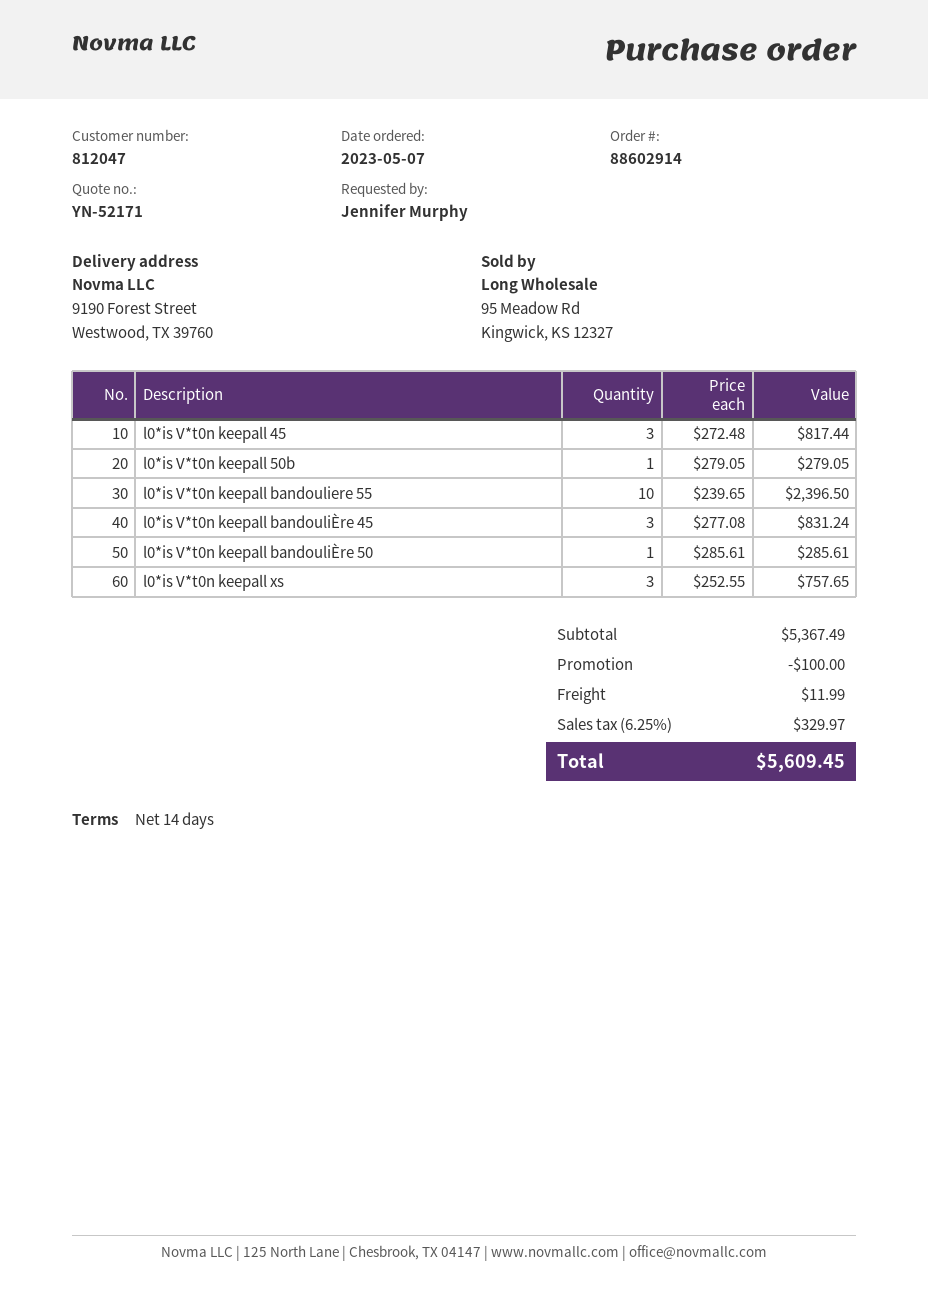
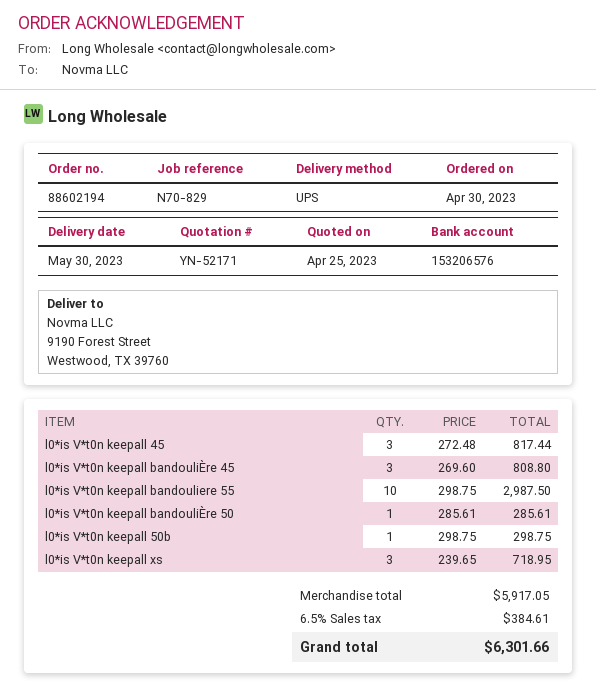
order number: 88602914 -> 88602194
order date: 2023-05-07 -> 2023-04-30
l0*is V*t0n keepall 50b: 1 x 279.05 = 279.05 -> 1 x 298.75 = 298.75
l0*is V*t0n keepall bandouliere 55: 10 x 239.65 = 2396.50 -> 10 x 298.75 = 2987.50
l0*is V*t0n keepall bandouliÈre 45: 3 x 277.08 = 831.24 -> 3 x 269.60 = 808.80
l0*is V*t0n keepall xs: 3 x 252.55 = 757.65 -> 3 x 239.65 = 718.95
subtotal: 5367.49 -> 5917.05
discount: 100.00 -> none
shipping: 11.99 -> none
tax: 6.25% = 329.97 -> 6.5% = 384.61
total: 5609.45 -> 6301.66

